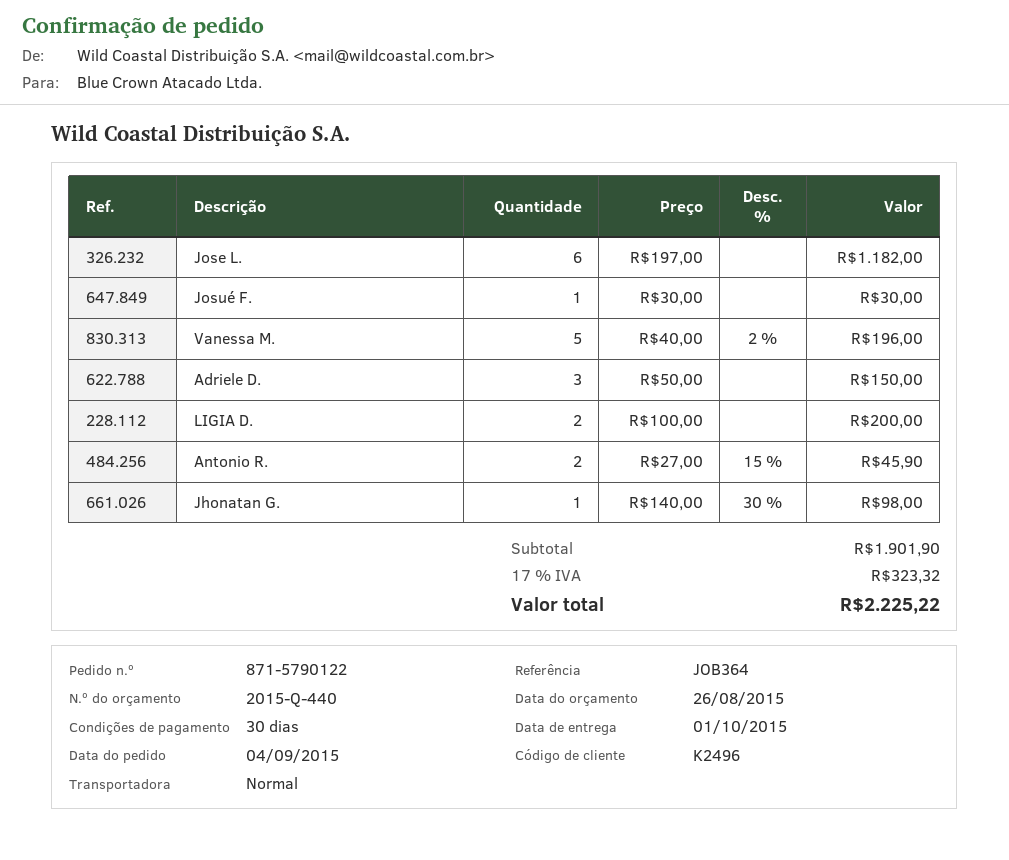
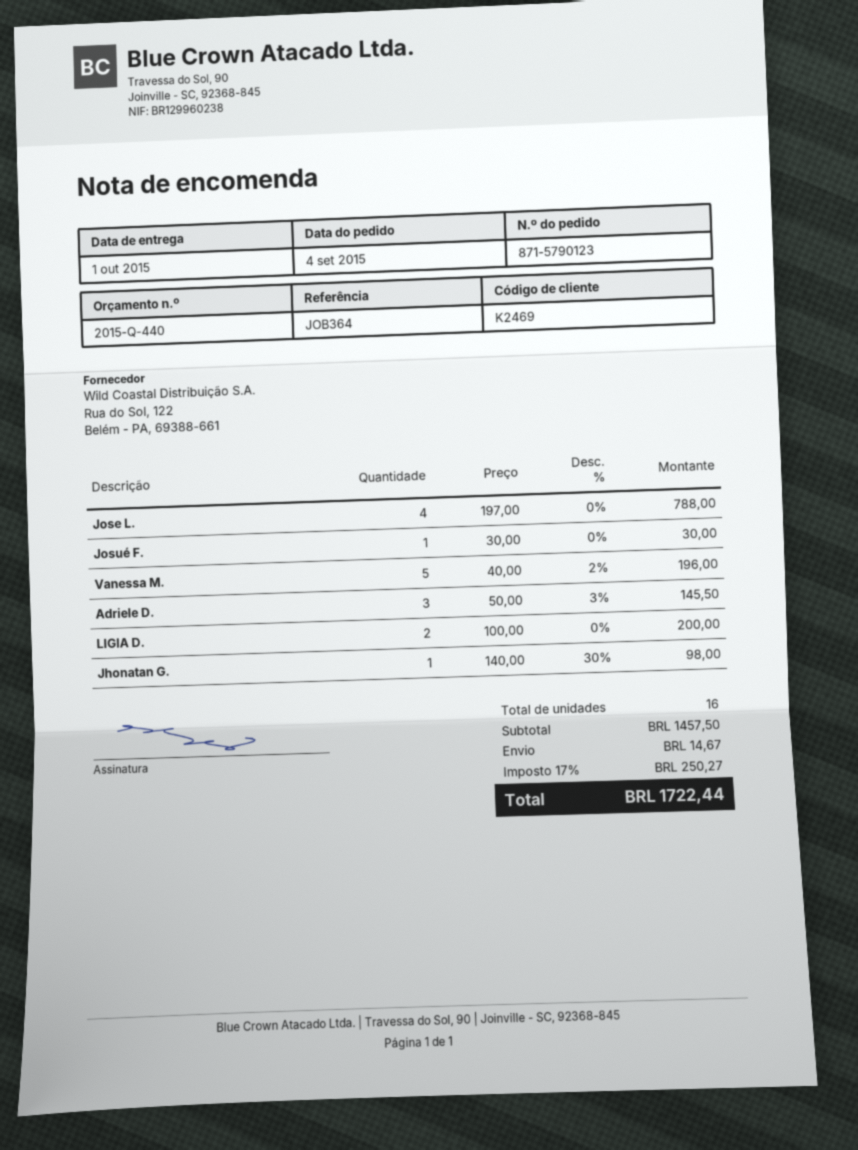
order number: 871-5790122 -> 871-5790123
customer number: K2496 -> K2469
Jose L.: 6 x 197.00 = 1182.00 -> 4 x 197.00 = 788.00
Adriele D.: 3 x 50.00 = 150.00 -> 3 x 50.00 - 3% = 145.50
Antonio R.: 2 x 27.00 - 15% = 45.90 -> none
subtotal: 1901.90 -> 1457.50
shipping: none -> 14.67
tax: 17% = 323.32 -> 17% = 250.27
total: 2225.22 -> 1722.44

